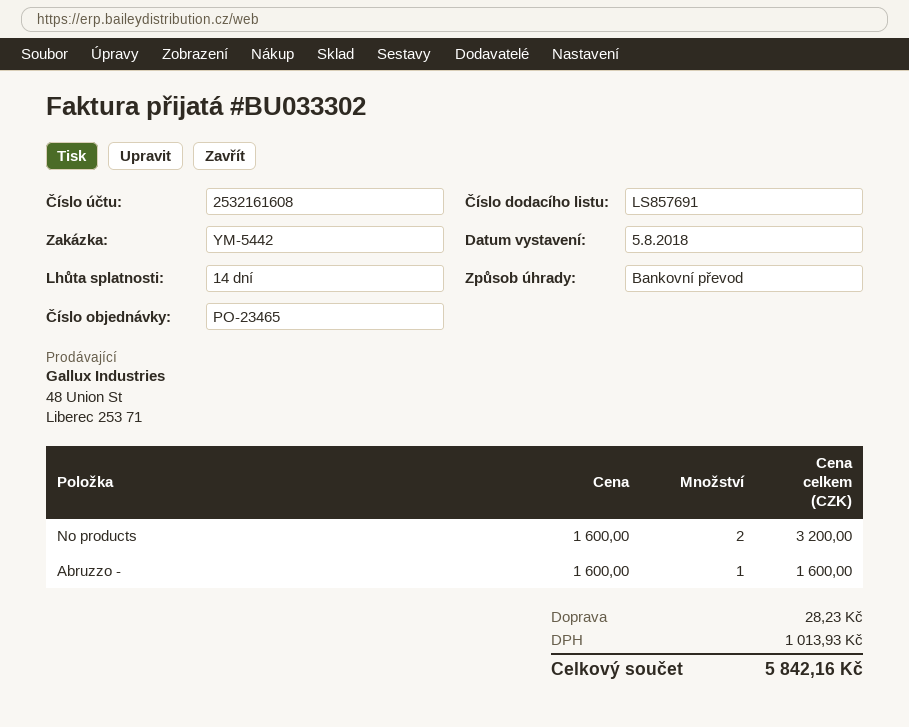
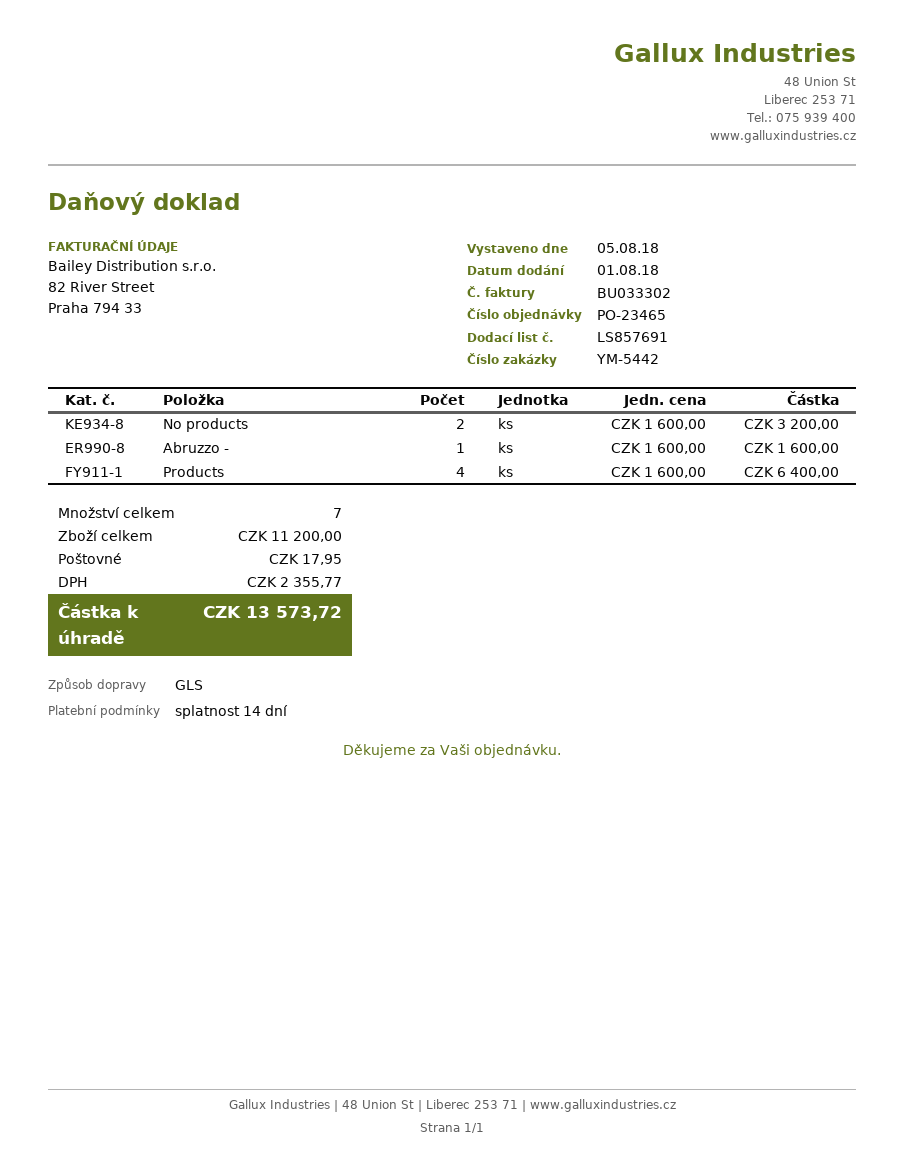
Products: none -> 4 x 1600.00 = 6400.00
shipping: 28.23 -> 17.95
tax: 1013.93 -> 2355.77
total: 5842.16 -> 13573.72

